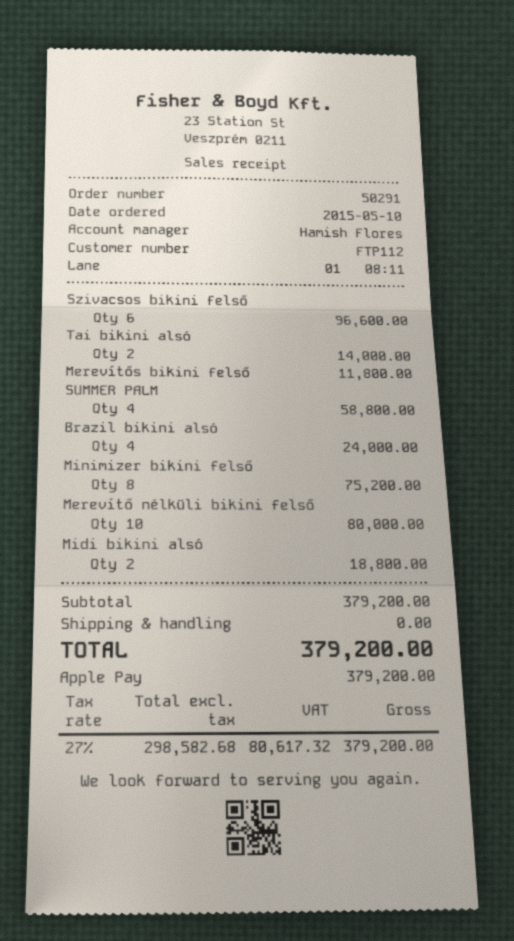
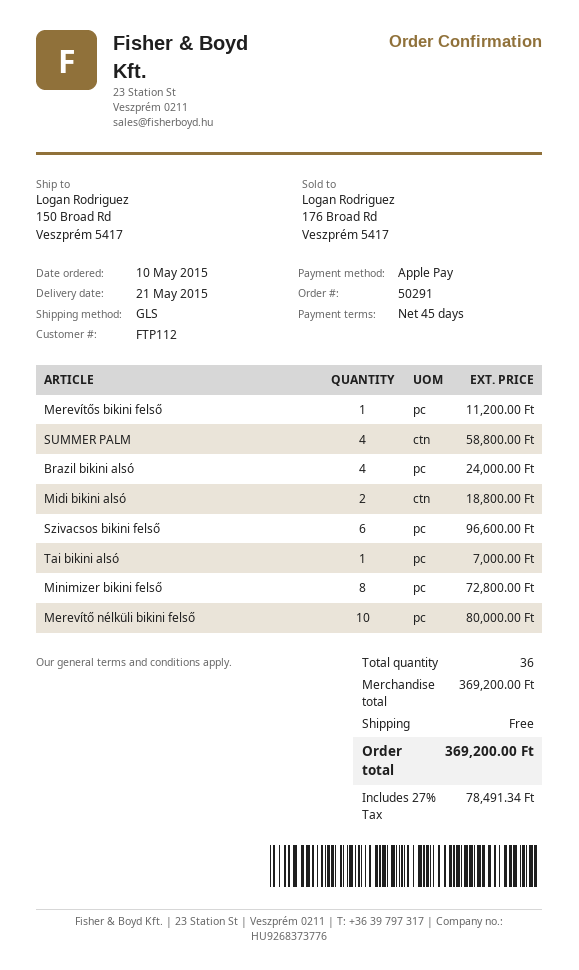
Tai bikini alsó: 2 for 14000.00 -> 1 for 7000.00
Merevítős bikini felső: 1 for 11800.00 -> 1 for 11200.00
Minimizer bikini felső: 8 for 75200.00 -> 8 for 72800.00
subtotal: 379200.00 -> 369200.00
tax: 27% = 80617.32 -> 27% = 78491.34
total: 379200.00 -> 369200.00

